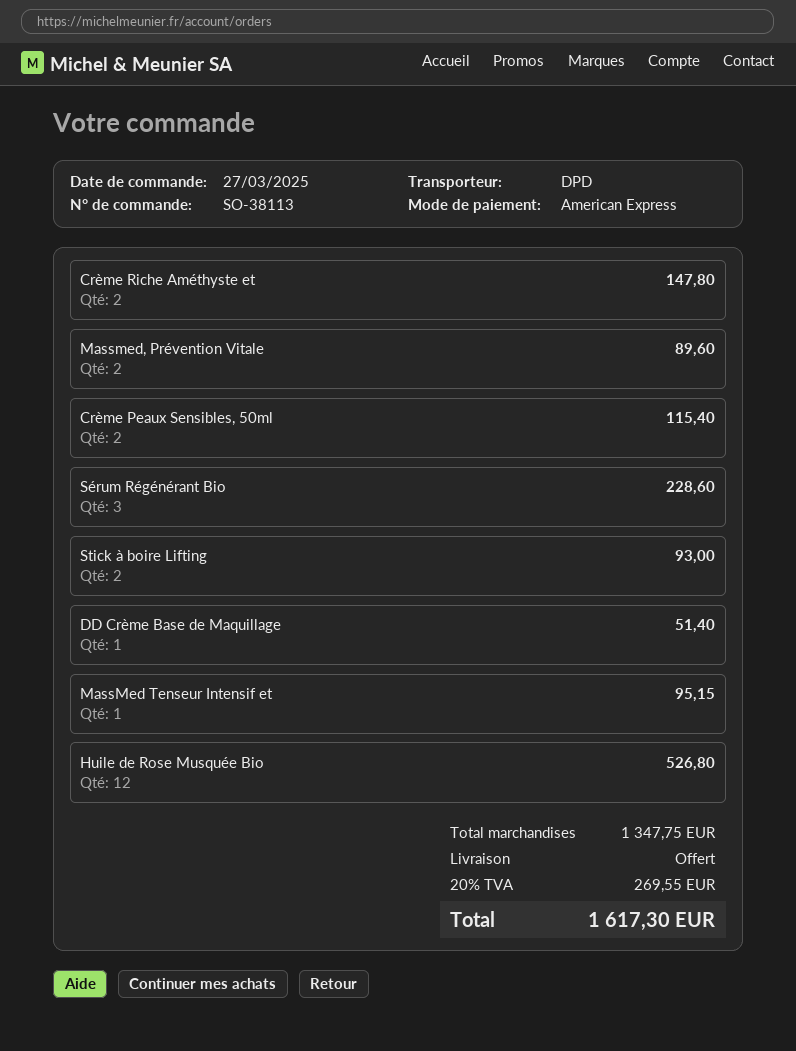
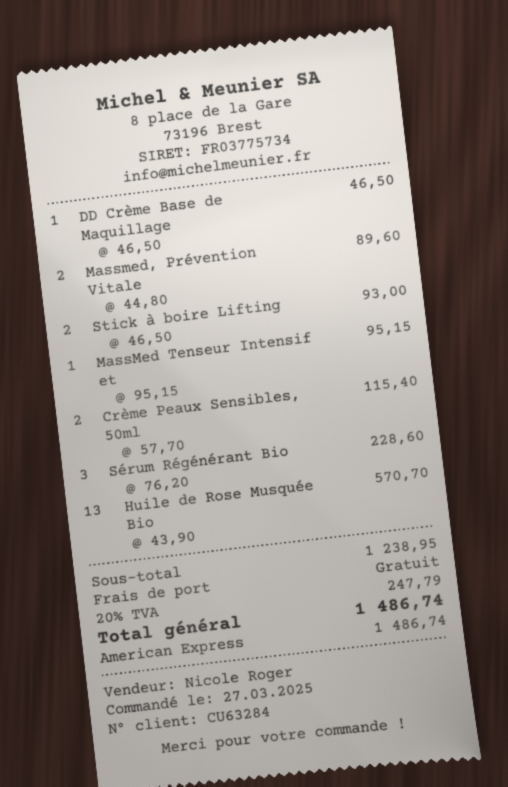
Crème Riche Améthyste et: 2 for 147.80 -> none
DD Crème Base de Maquillage: 1 for 51.40 -> 1 for 46.50
Huile de Rose Musquée Bio: 12 for 526.80 -> 13 for 570.70
subtotal: 1347.75 -> 1238.95
tax: 20% = 269.55 -> 20% = 247.79
total: 1617.30 -> 1486.74

